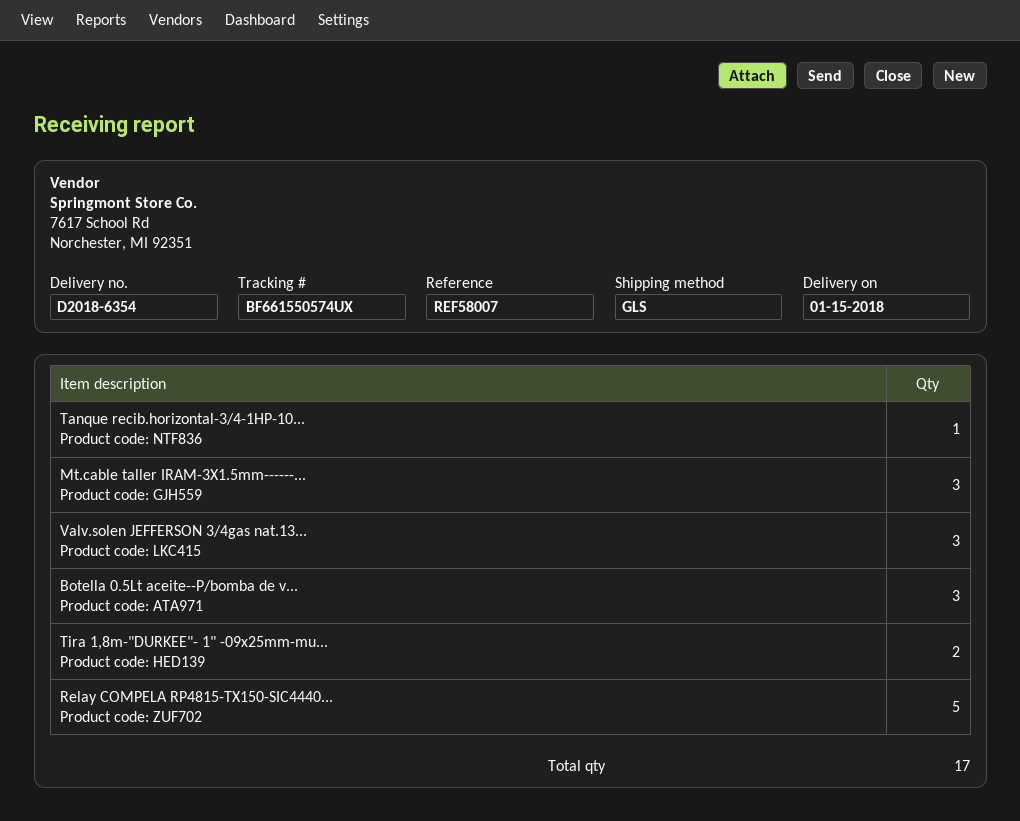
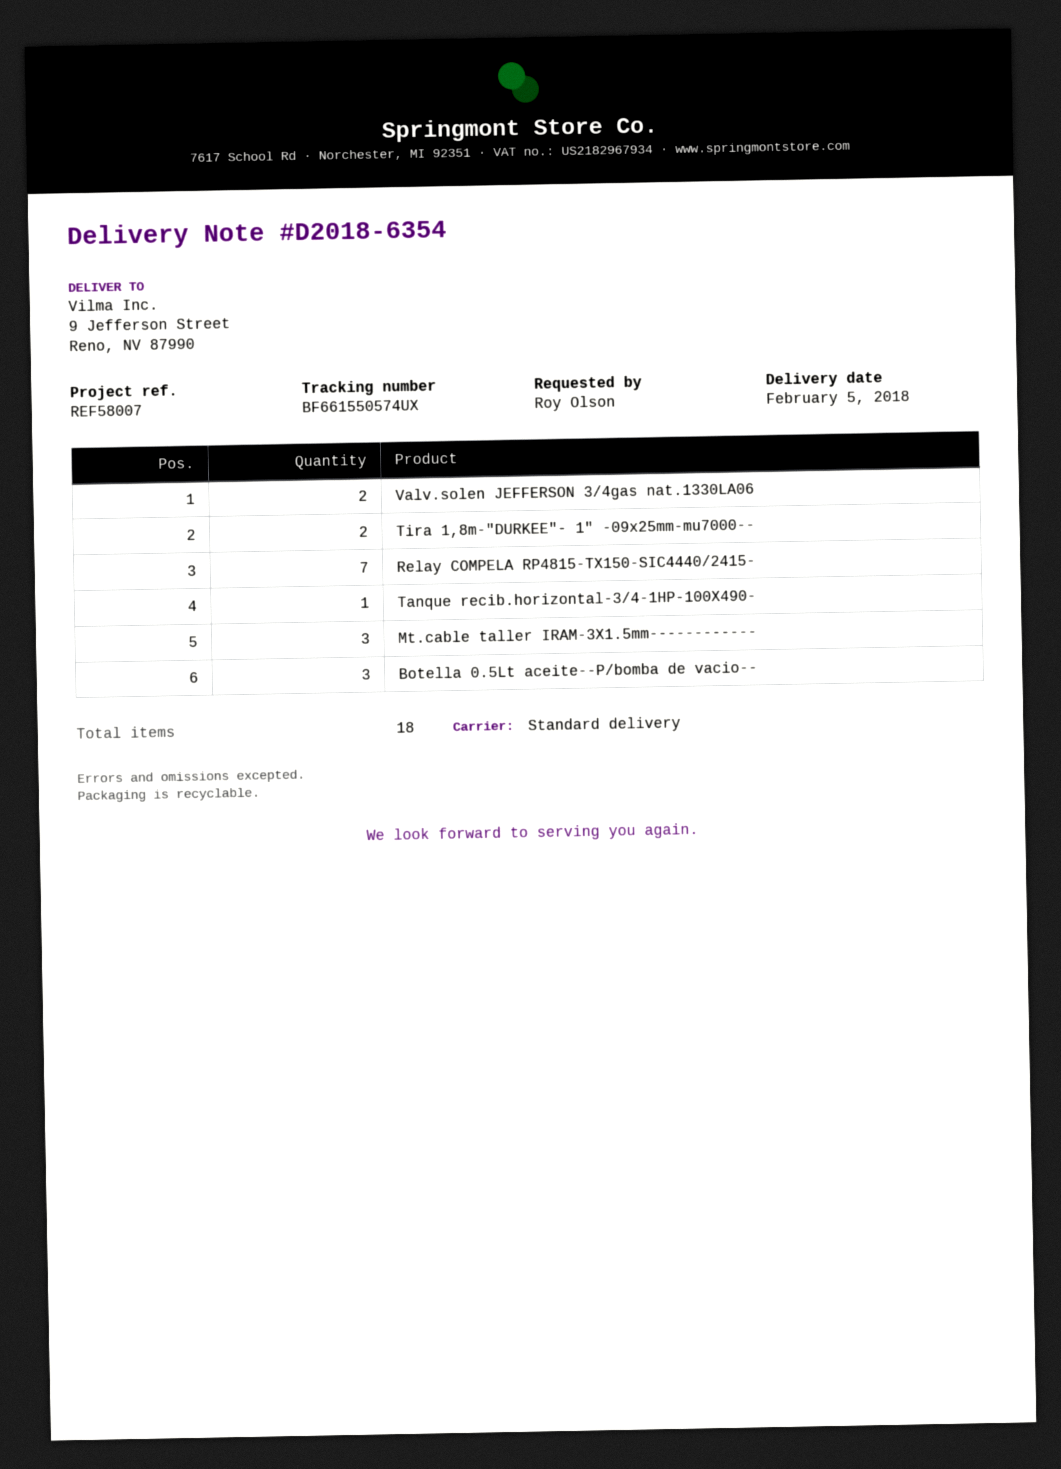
delivery date: 2018-01-15 -> 2018-02-05
shipping method: GLS -> standard
Valv.solen JEFFERSON 3/4gas nat.13...: 3 -> 2
Relay COMPELA RP4815-TX150-SIC4440...: 5 -> 7
total quantity: 17 -> 18

